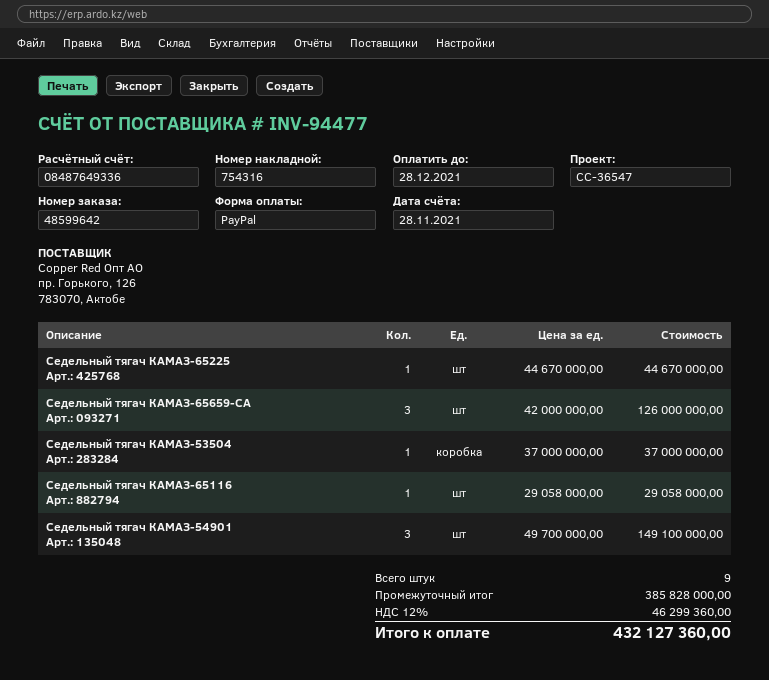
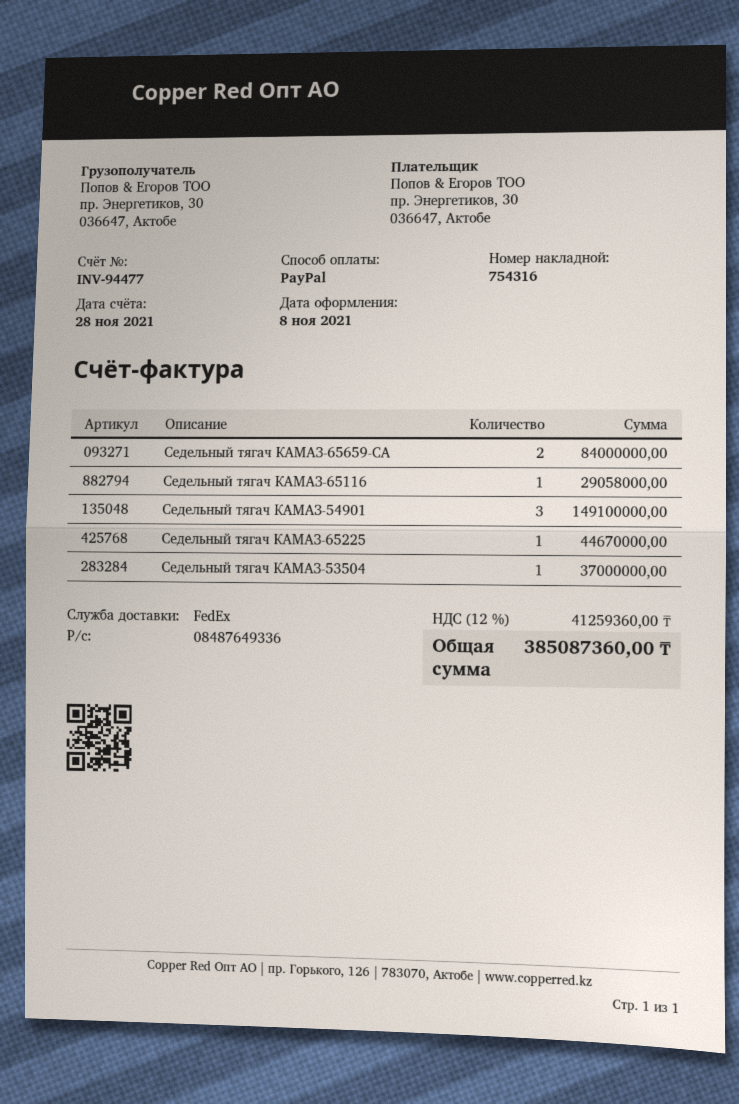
Седельный тягач КАМАЗ-65659-CA: 3 for 126000000.00 -> 2 for 84000000.00
tax: 12% = 46299360.00 -> 12% = 41259360.00
total: 432127360.00 -> 385087360.00

